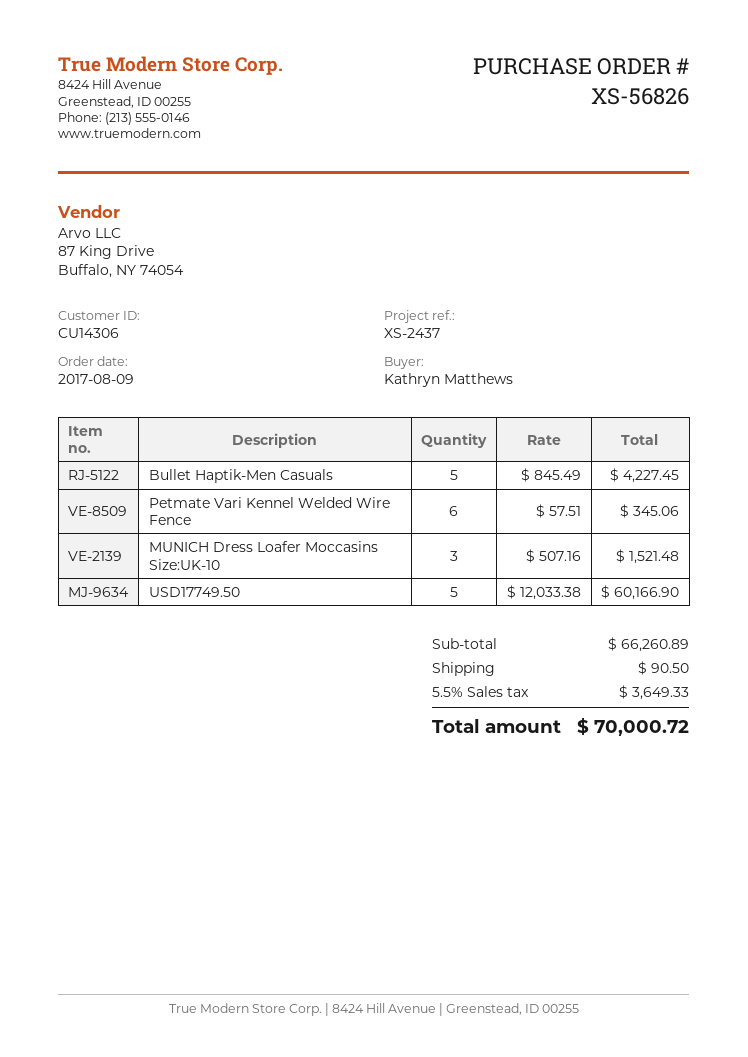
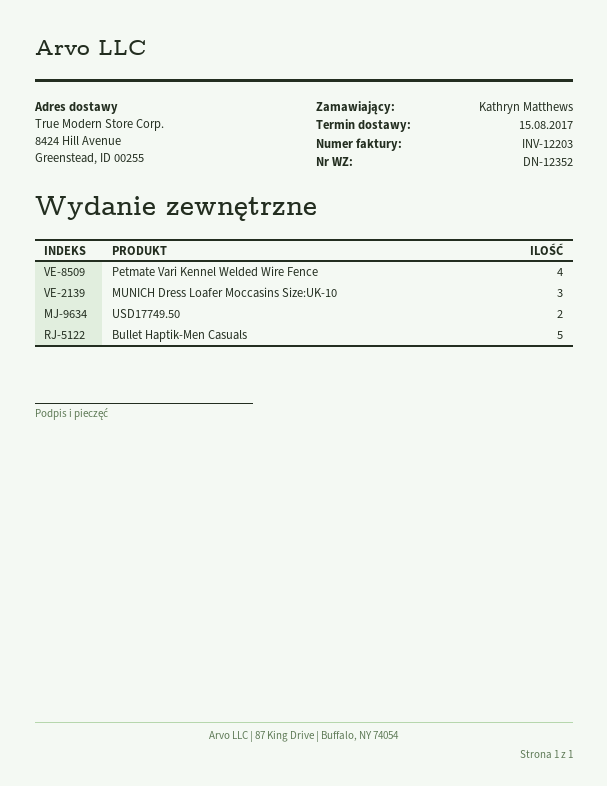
Petmate Vari Kennel Welded Wire Fence: 6 -> 4
USD17749.50: 5 -> 2

